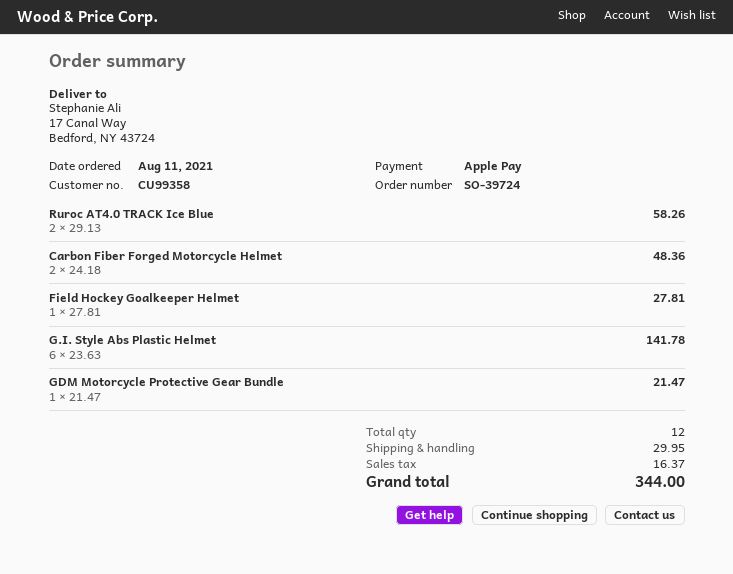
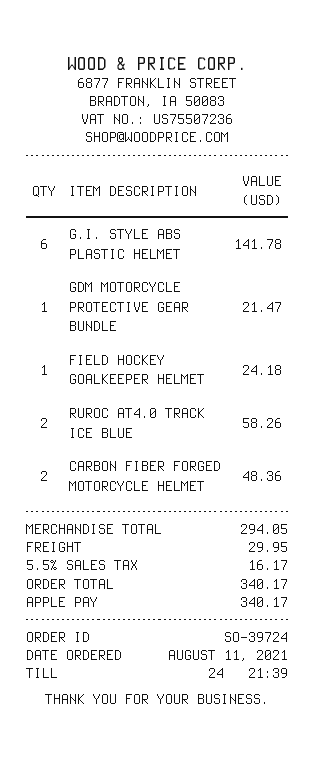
Field Hockey Goalkeeper Helmet: 1 for 27.81 -> 1 for 24.18
tax: 16.37 -> 16.17
total: 344.00 -> 340.17

